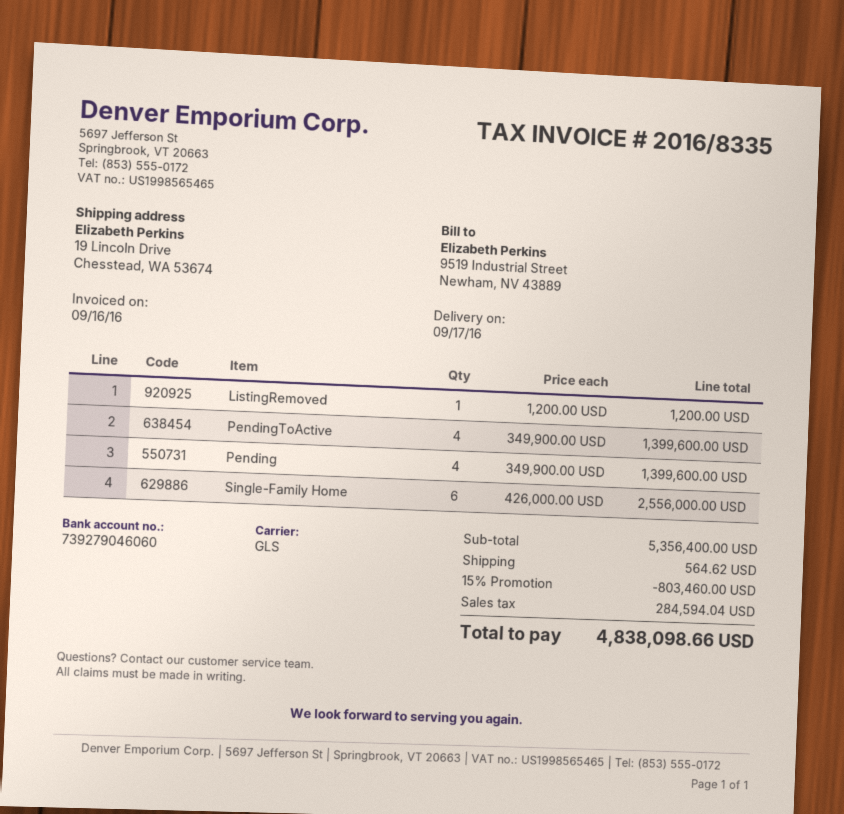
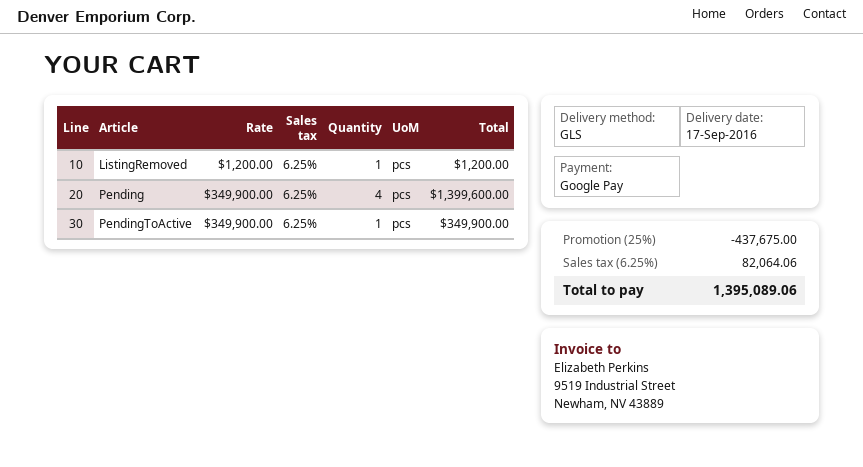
PendingToActive: 4 x 349900.00 = 1399600.00 -> 1 x 349900.00 = 349900.00
Single-Family Home: 6 x 426000.00 = 2556000.00 -> none
discount: 15% = 803460.00 -> 25% = 437675.00
shipping: 564.62 -> none
tax: 284594.04 -> 82064.06
total: 4838098.66 -> 1395089.06

